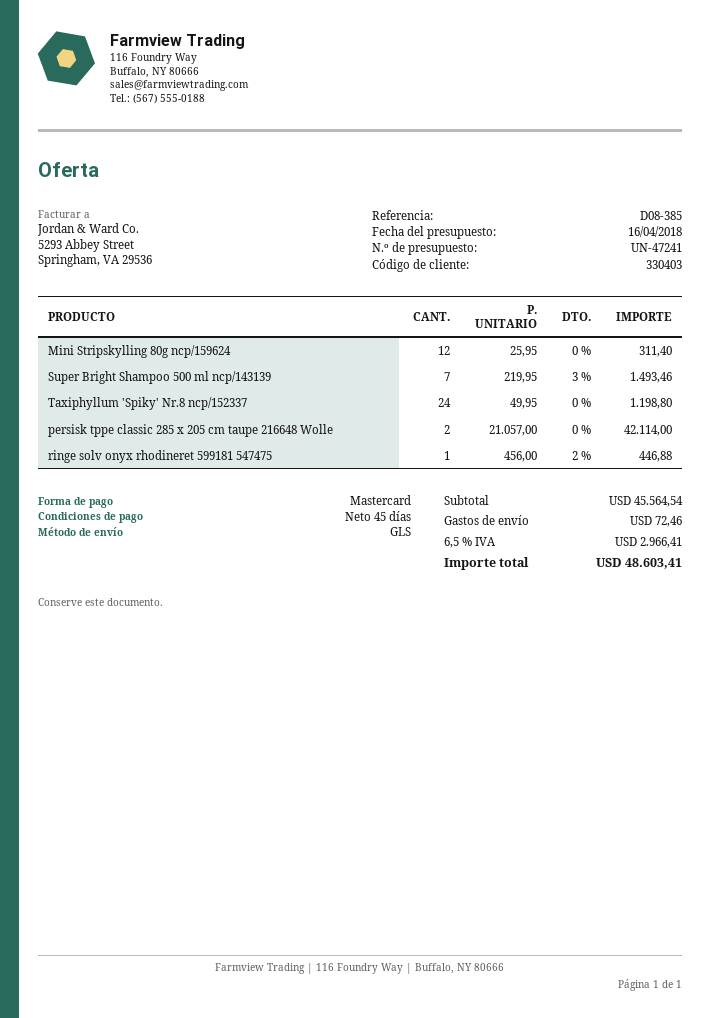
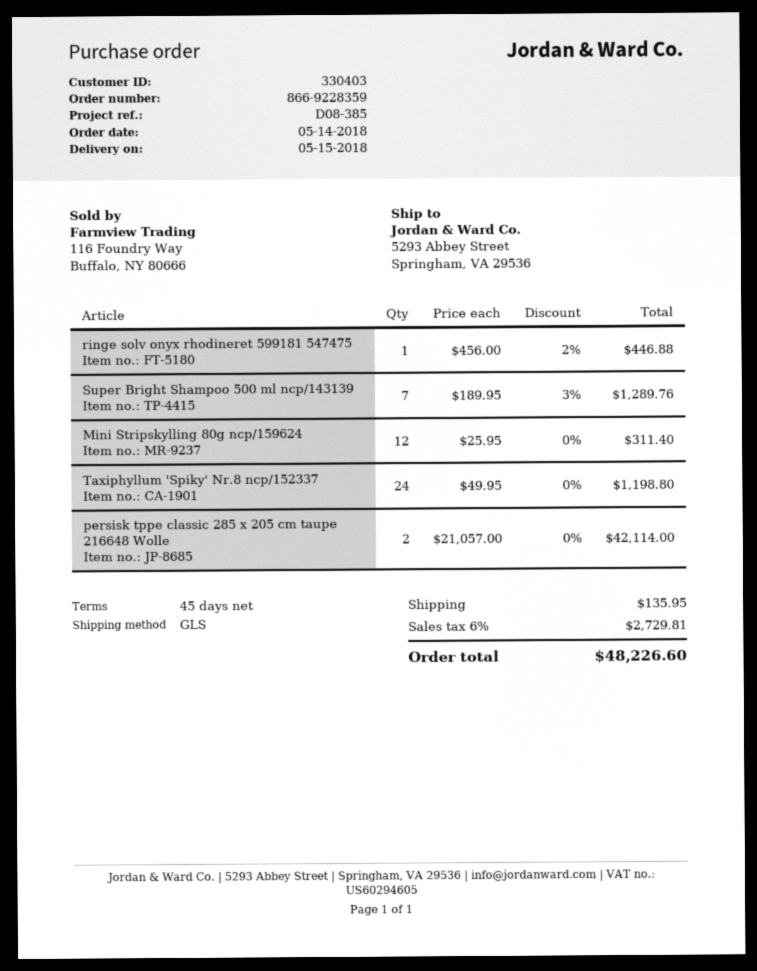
Super Bright Shampoo 500 ml ncp/143139: 7 x 219.95 - 3% = 1493.46 -> 7 x 189.95 - 3% = 1289.76
shipping: 72.46 -> 135.95
tax: 6.5% = 2966.41 -> 6% = 2729.81
total: 48603.41 -> 48226.60

